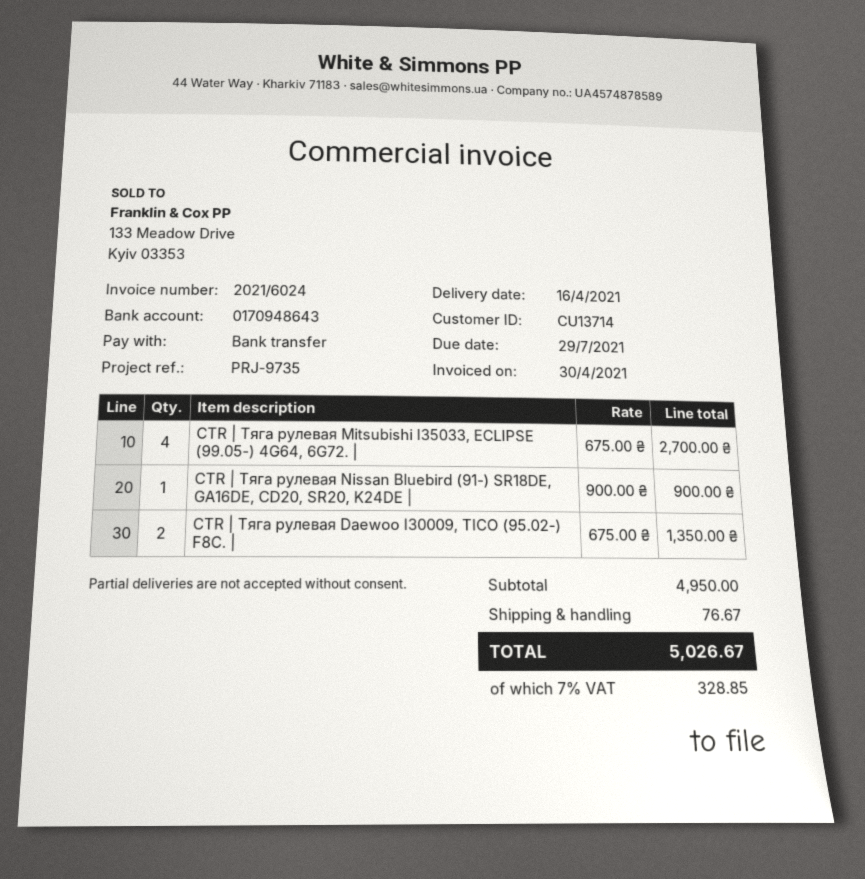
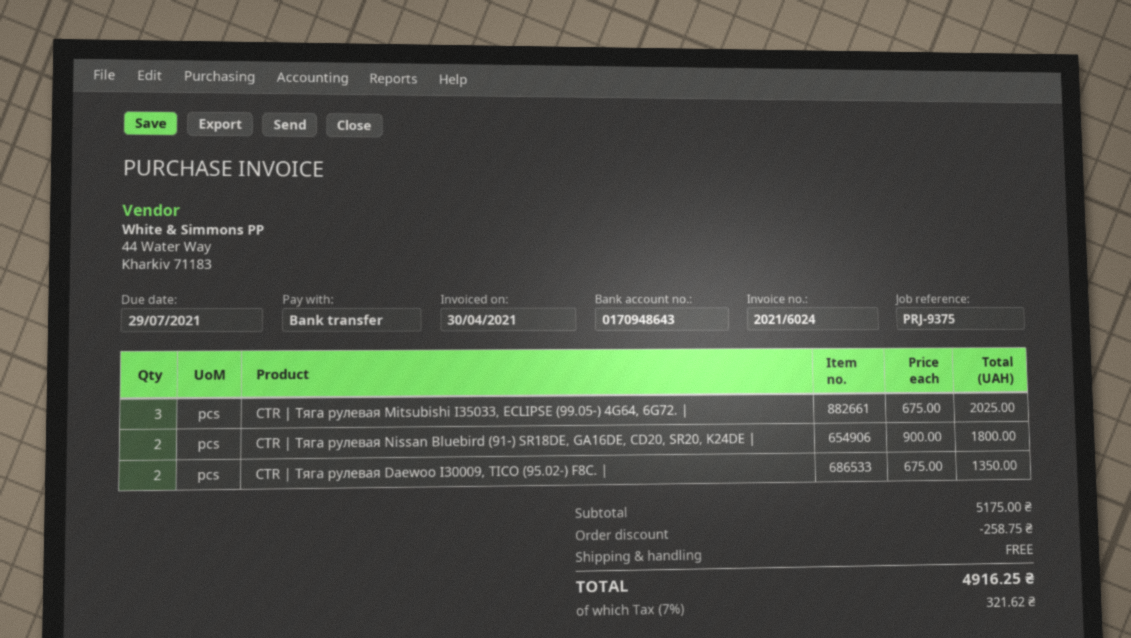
reference: PRJ-9735 -> PRJ-9375
CTR | Тяга рулевая Mitsubishi I35033, ECLIPSE (99.05-) 4G64, 6G72. |: 4 x 675.00 = 2700.00 -> 3 x 675.00 = 2025.00
CTR | Тяга рулевая Nissan Bluebird (91-) SR18DE, GA16DE, CD20, SR20, K24DE |: 1 x 900.00 = 900.00 -> 2 x 900.00 = 1800.00
subtotal: 4950.00 -> 5175.00
discount: none -> 258.75
shipping: 76.67 -> 0.00
tax: 7% = 328.85 -> 7% = 321.62
total: 5026.67 -> 4916.25

